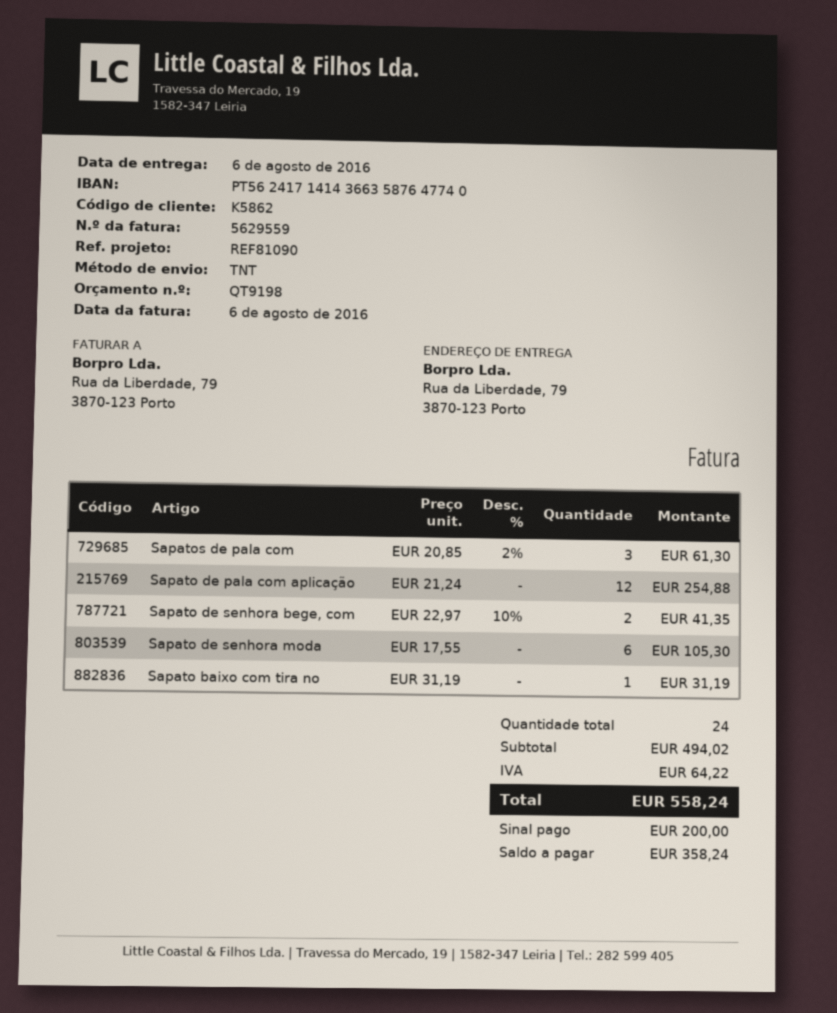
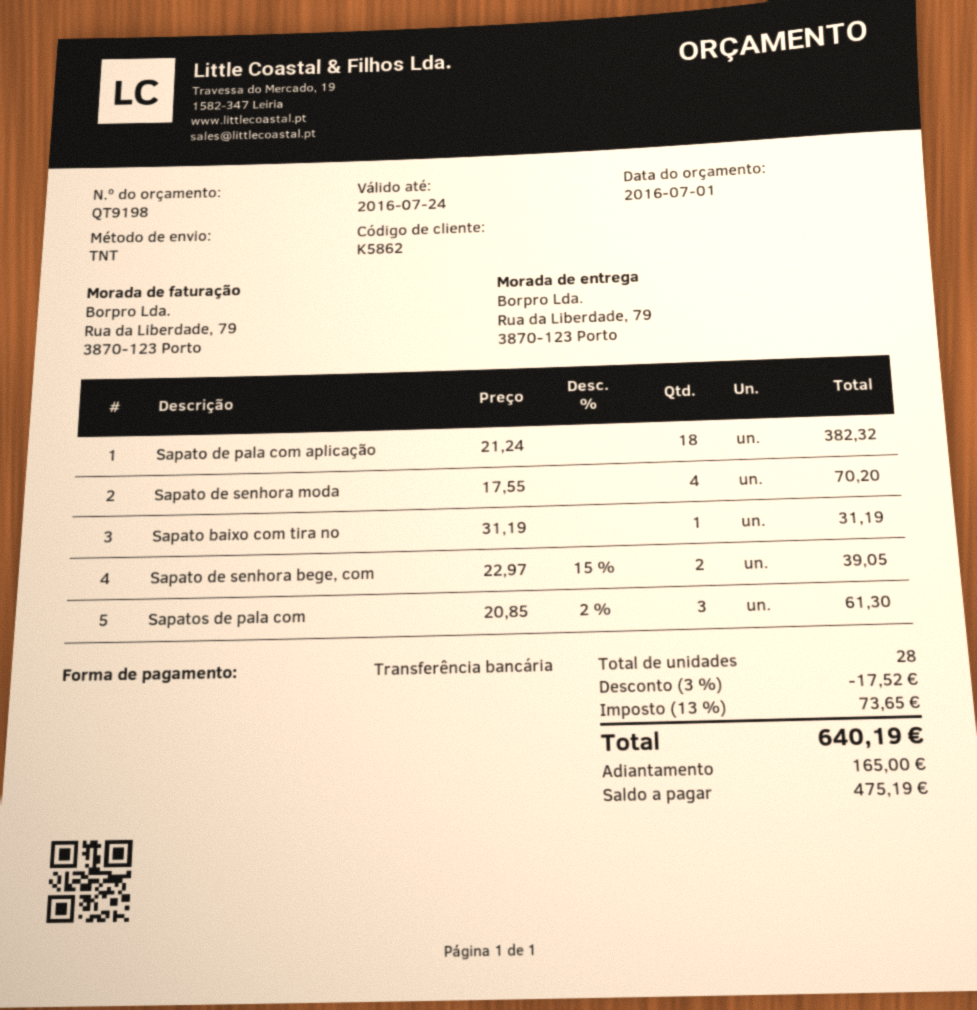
Sapato de pala com aplicação: 12 x 21.24 = 254.88 -> 18 x 21.24 = 382.32
Sapato de senhora bege, com: 2 x 22.97 - 10% = 41.35 -> 2 x 22.97 - 15% = 39.05
Sapato de senhora moda: 6 x 17.55 = 105.30 -> 4 x 17.55 = 70.20
total quantity: 24 -> 28
discount: none -> 3% = 17.52
tax: 64.22 -> 73.65
total: 558.24 -> 640.19
deposit: 200.00 -> 165.00
balance: 358.24 -> 475.19

